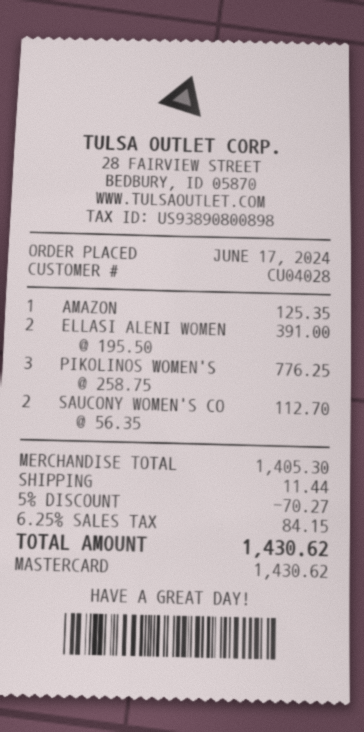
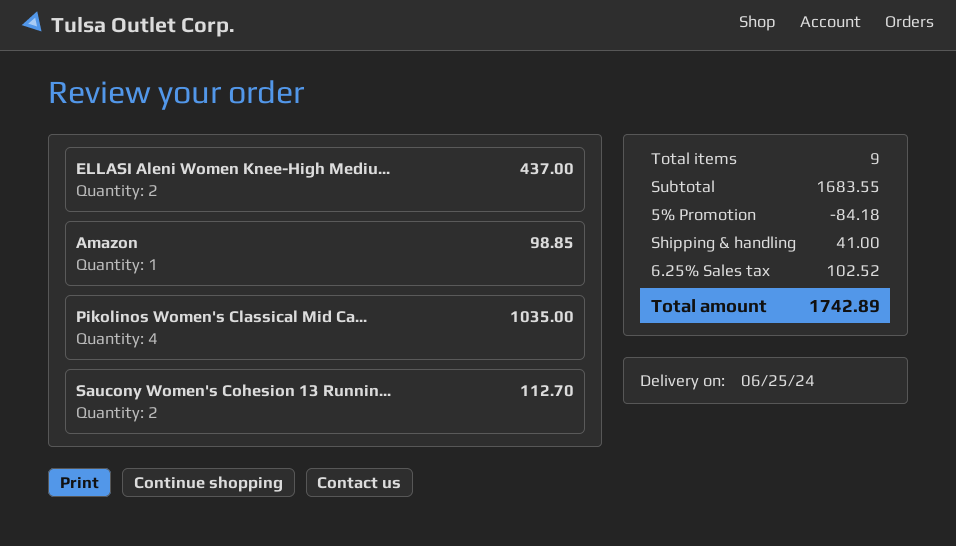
AMAZON: 1 for 125.35 -> 1 for 98.85
ELLASI ALENI WOMEN: 2 for 391.00 -> 2 for 437.00
PIKOLINOS WOMEN'S: 3 for 776.25 -> 4 for 1035.00
subtotal: 1405.30 -> 1683.55
discount: 5% = 70.27 -> 5% = 84.18
shipping: 11.44 -> 41.00
tax: 6.25% = 84.15 -> 6.25% = 102.52
total: 1430.62 -> 1742.89

